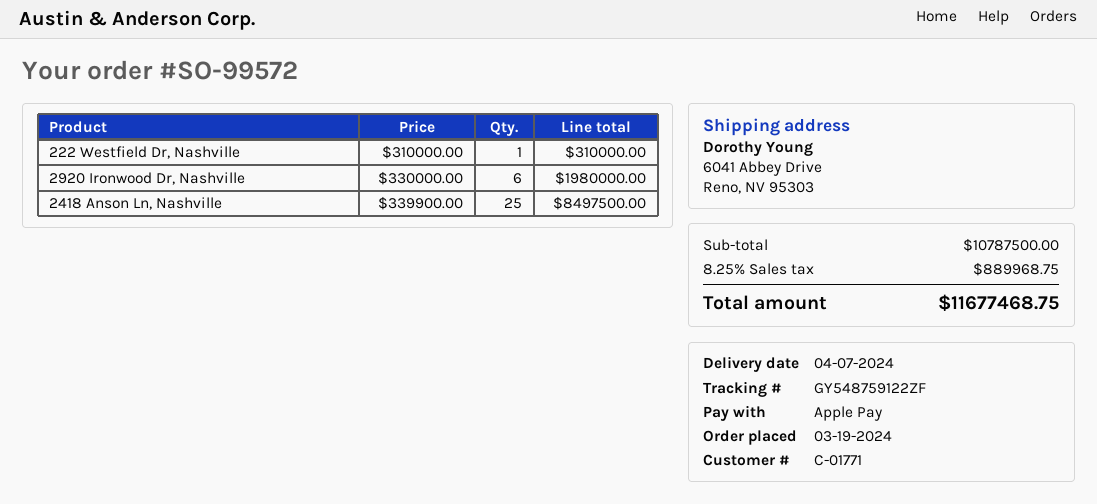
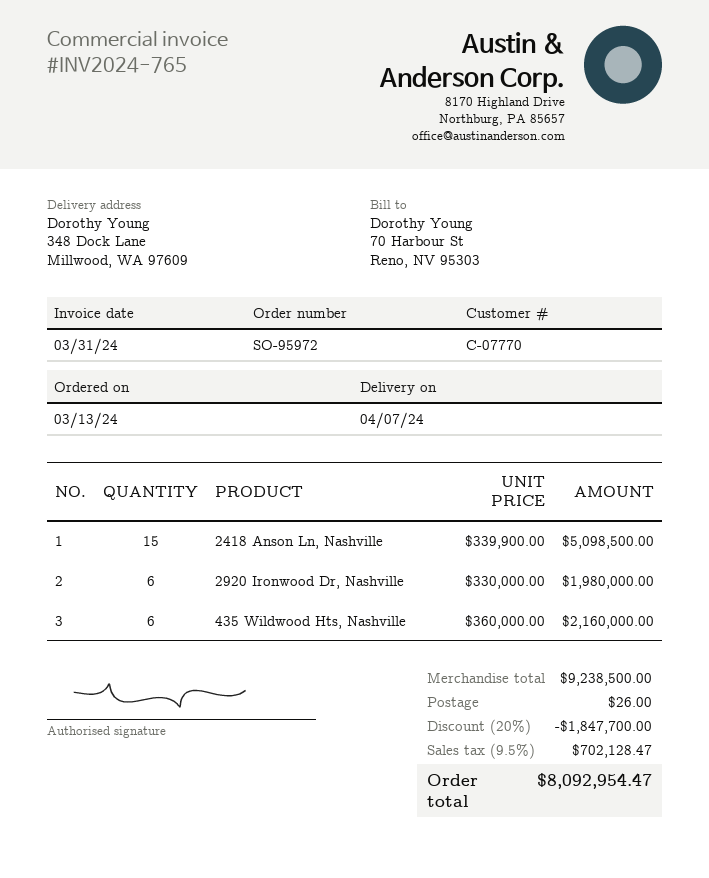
order number: SO-99572 -> SO-95972
order date: 2024-03-19 -> 2024-03-13
customer number: C-01771 -> C-07770
ship to: 6041 Abbey Drive, Reno, NV 95303 -> 348 Dock Lane, Millwood, WA 97609
222 Westfield Dr, Nashville: 1 x 310000.00 = 310000.00 -> none
2418 Anson Ln, Nashville: 25 x 339900.00 = 8497500.00 -> 15 x 339900.00 = 5098500.00
435 Wildwood Hts, Nashville: none -> 6 x 360000.00 = 2160000.00
subtotal: 10787500.00 -> 9238500.00
discount: none -> 20% = 1847700.00
shipping: none -> 26.00
tax: 8.25% = 889968.75 -> 9.5% = 702128.47
total: 11677468.75 -> 8092954.47

